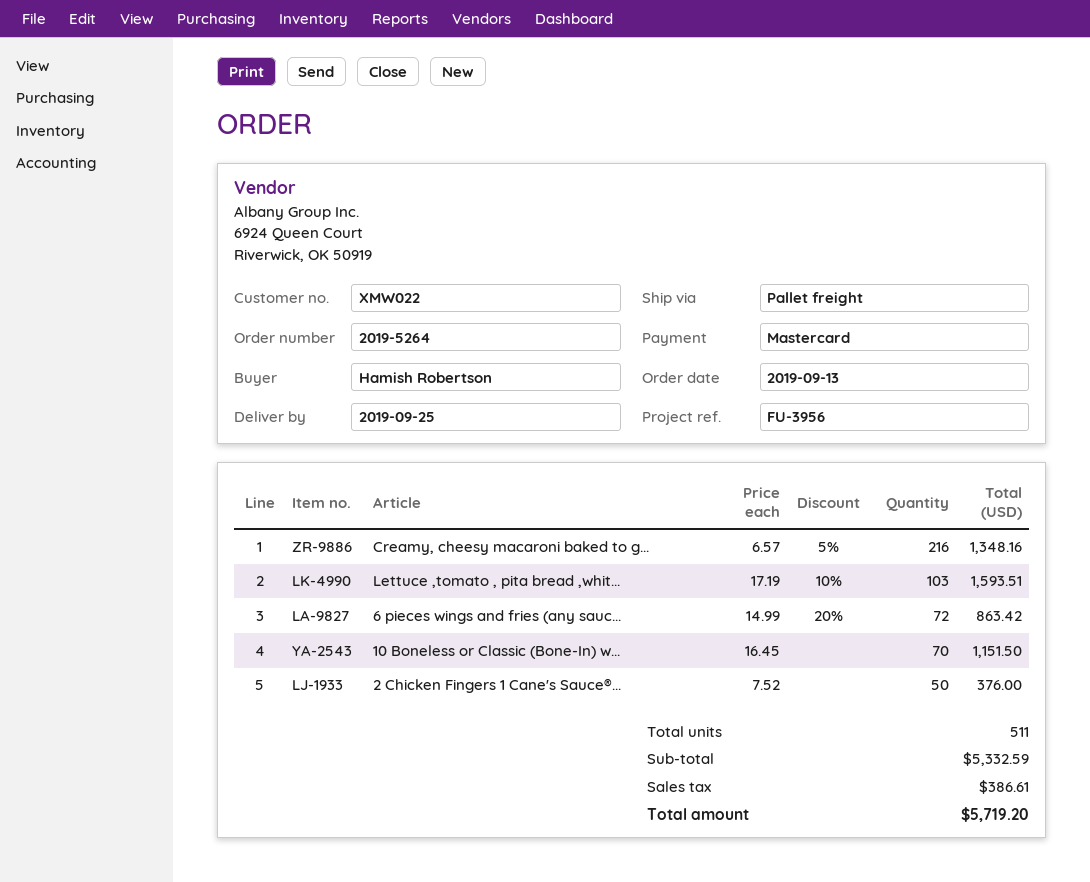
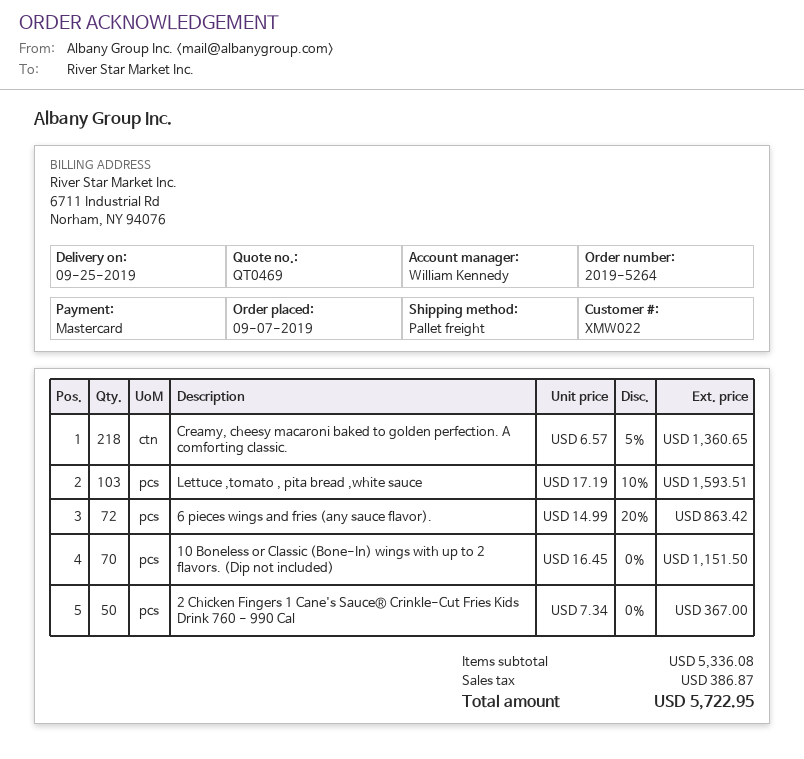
order date: 2019-09-13 -> 2019-09-07
Creamy, cheesy macaroni baked to g...: 216 x 6.57 - 5% = 1348.16 -> 218 x 6.57 - 5% = 1360.65
2 Chicken Fingers 1 Cane's Sauce®...: 50 x 7.52 = 376.00 -> 50 x 7.34 = 367.00
subtotal: 5332.59 -> 5336.08
tax: 386.61 -> 386.87
total: 5719.20 -> 5722.95

